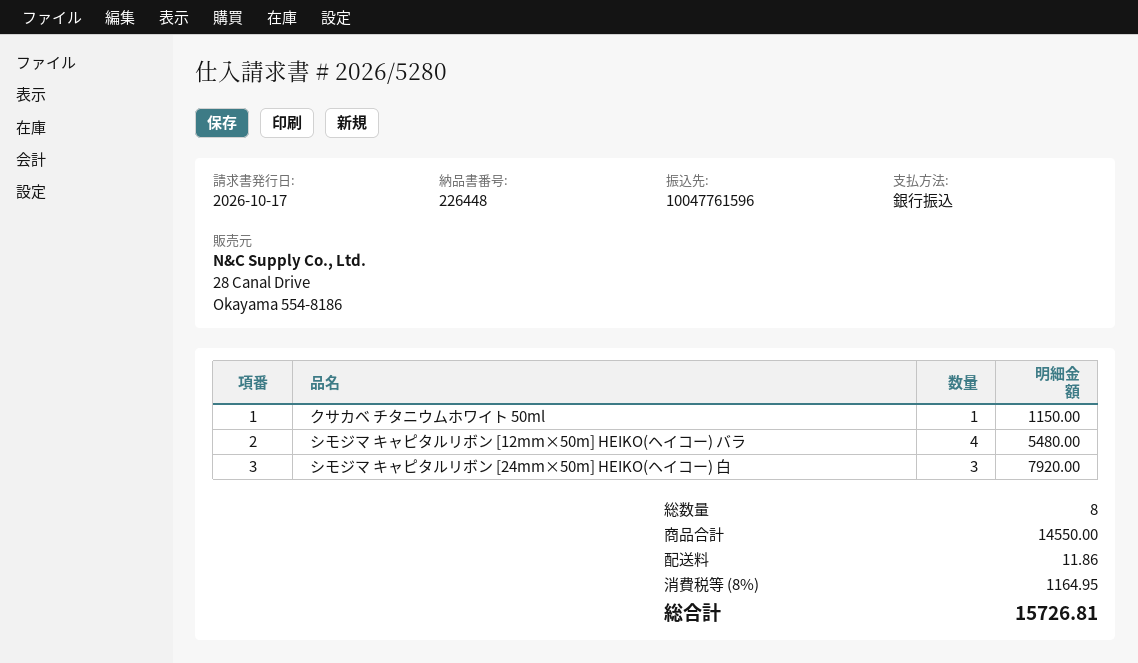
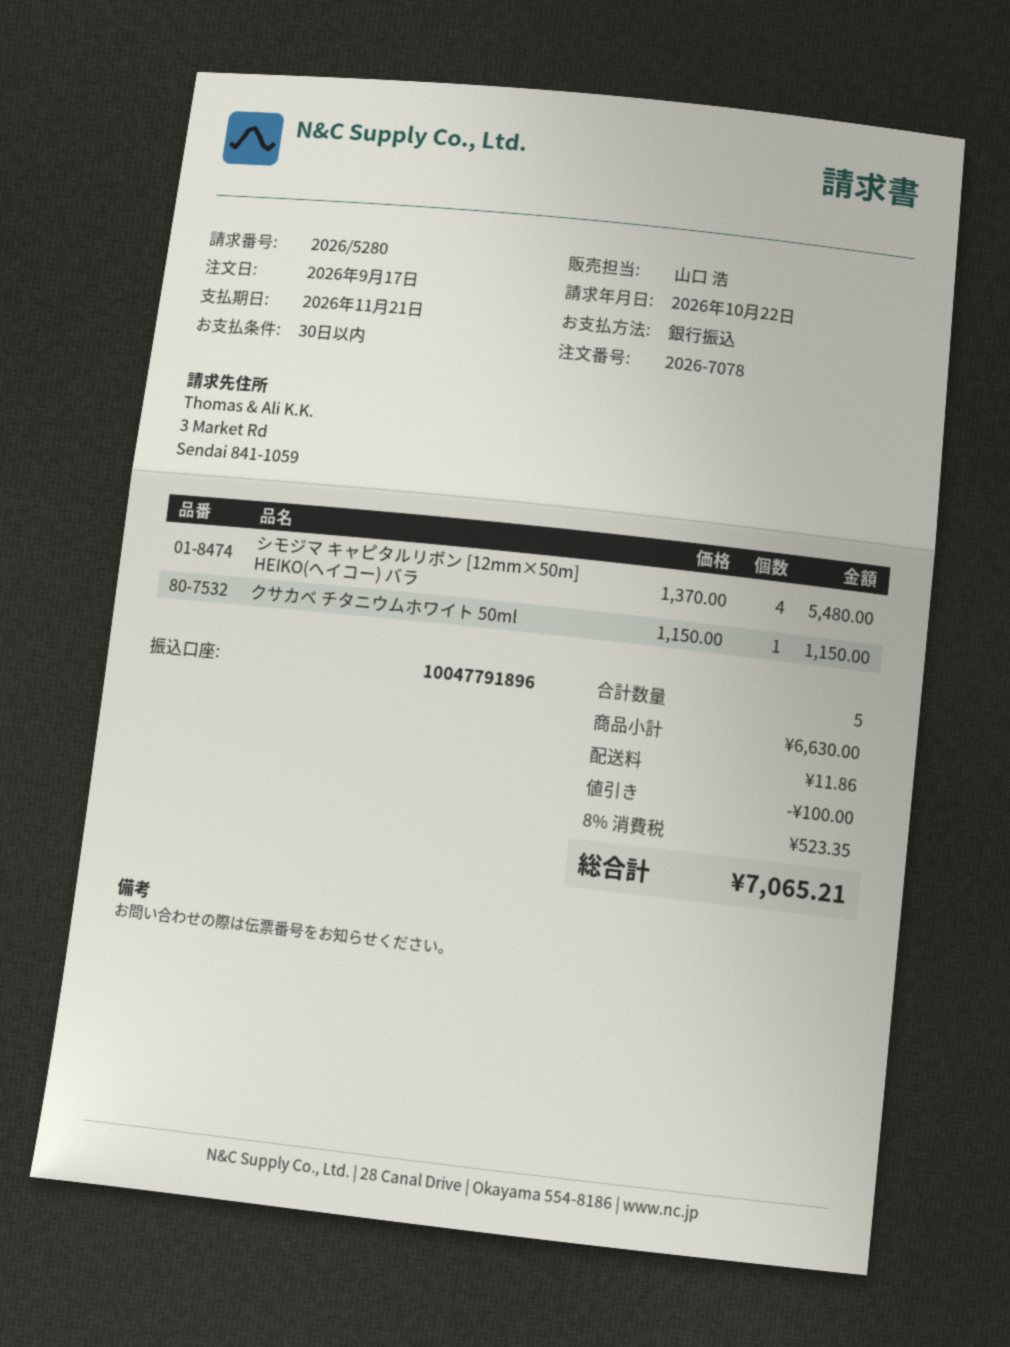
invoice date: 2026-10-17 -> 2026-10-22
bank account: 10047761596 -> 10047791896
シモジマ キャピタルリボン [24mm×50m] HEIKO(ヘイコー) 白: 3 for 7920.00 -> none
total quantity: 8 -> 5
subtotal: 14550.00 -> 6630.00
discount: none -> 100.00
tax: 8% = 1164.95 -> 8% = 523.35
total: 15726.81 -> 7065.21

